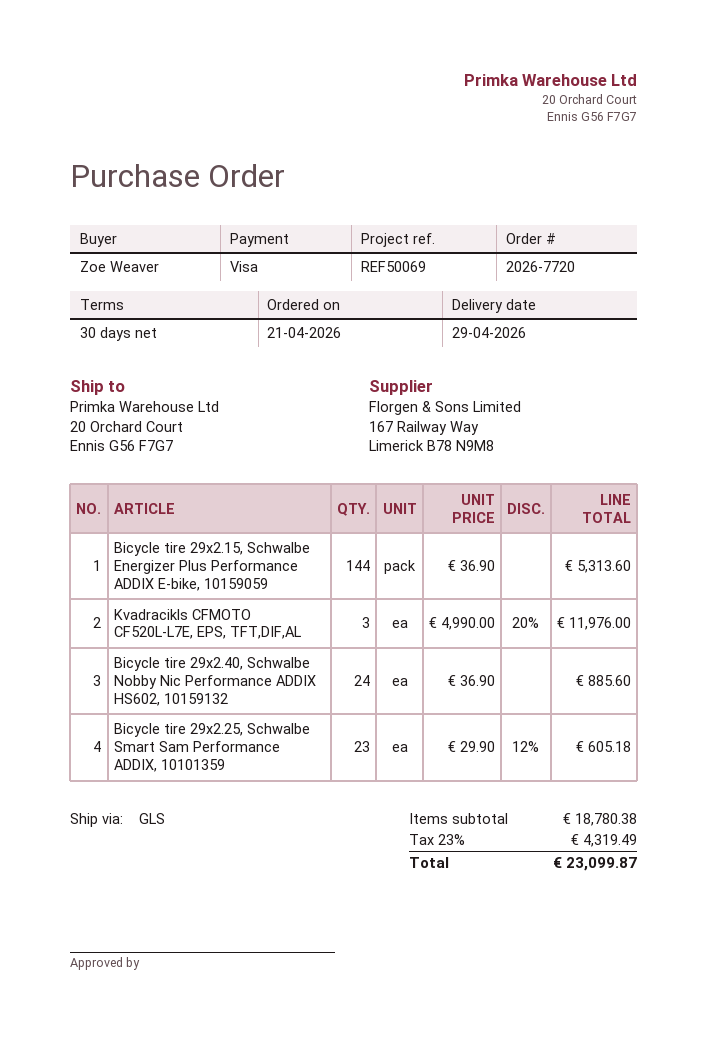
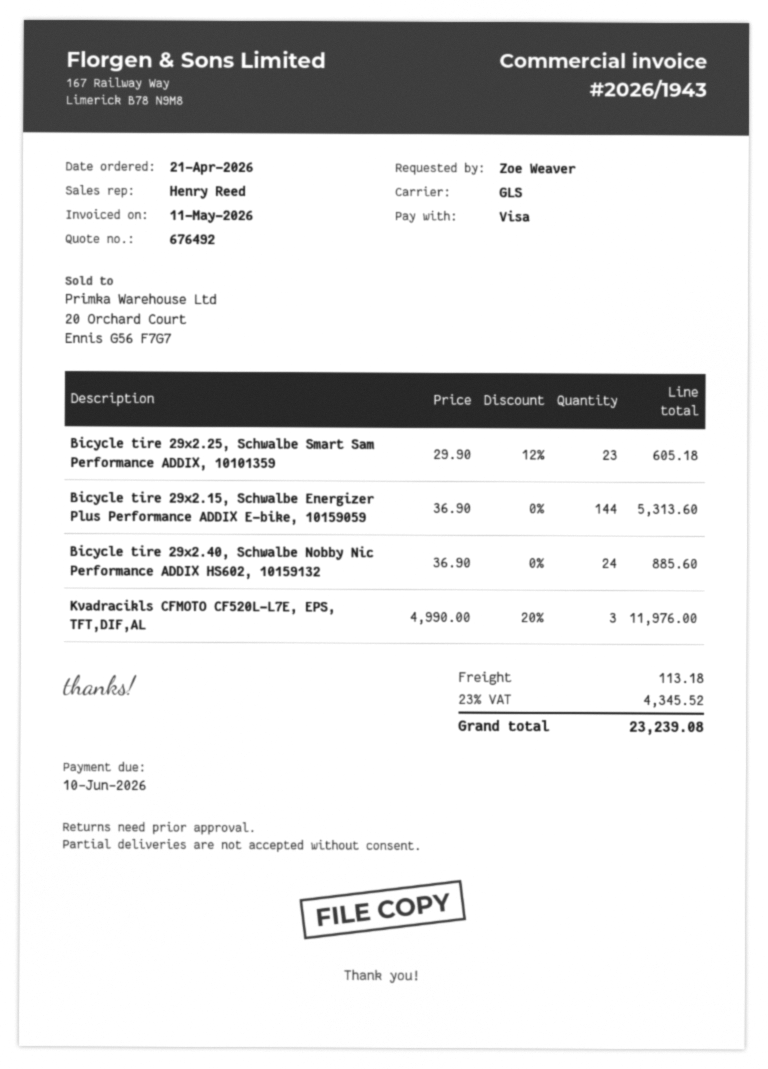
shipping: none -> 113.18
tax: 23% = 4319.49 -> 23% = 4345.52
total: 23099.87 -> 23239.08

